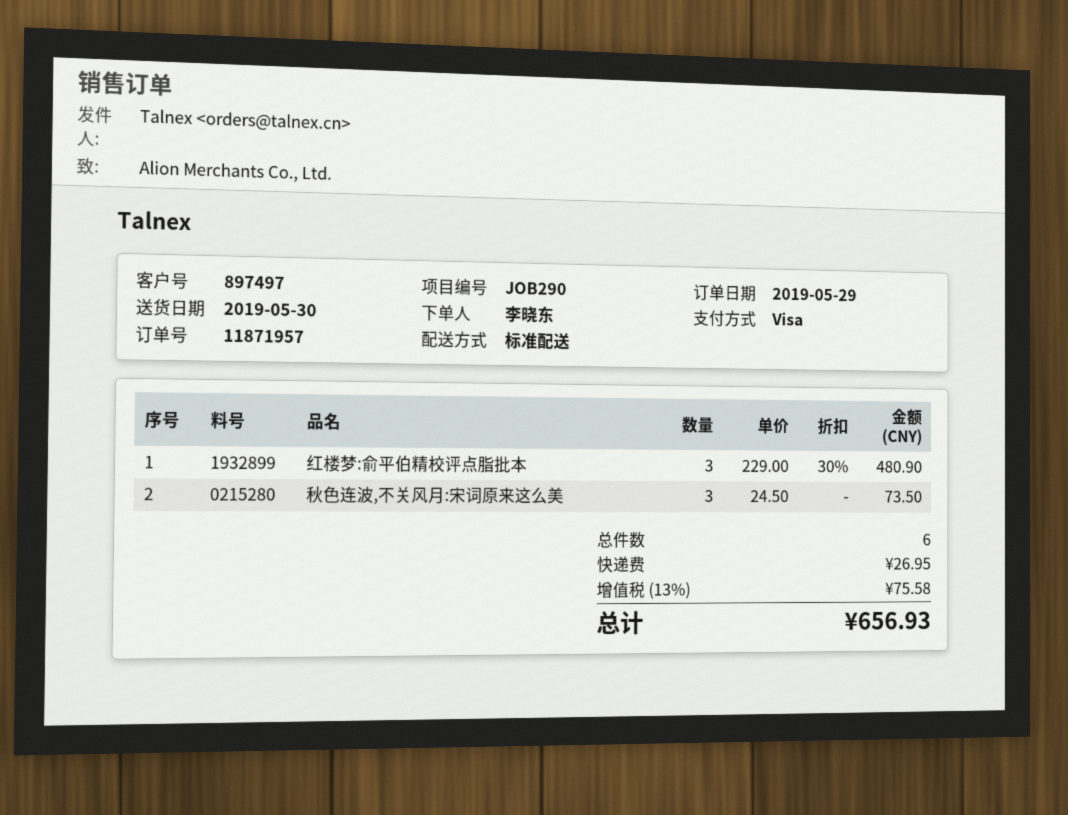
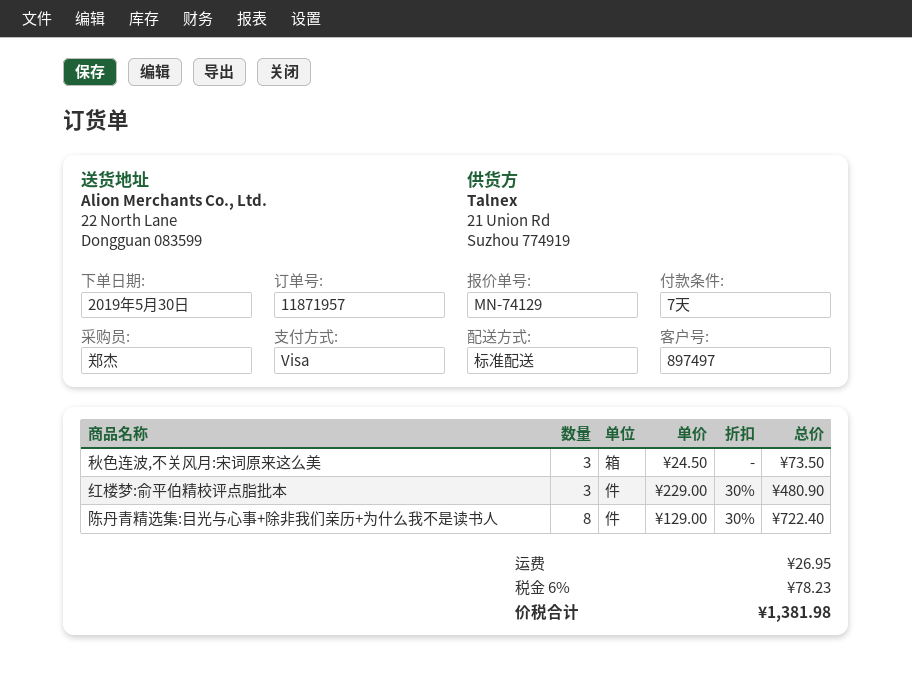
order date: 2019-05-29 -> 2019-05-30
ordered by: 李晓东 -> 郑杰
陈丹青精选集:目光与心事+除非我们亲历+为什么我不是读书人: none -> 8 x 129.00 - 30% = 722.40
tax: 13% = 75.58 -> 6% = 78.23
total: 656.93 -> 1381.98

